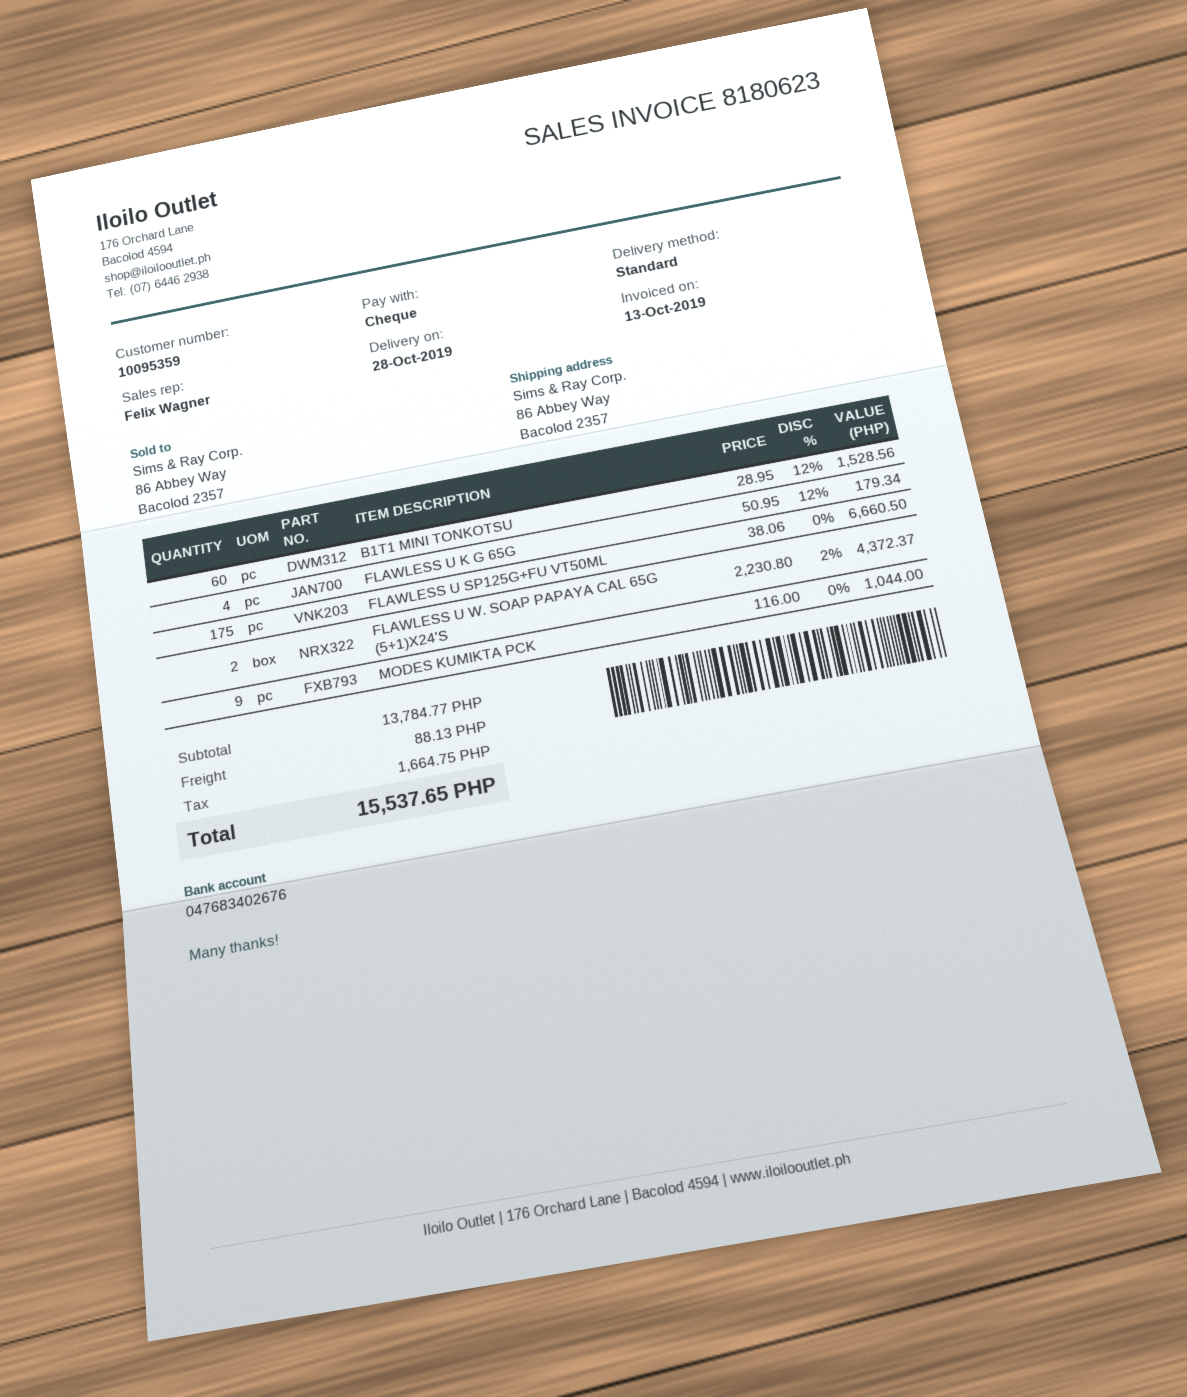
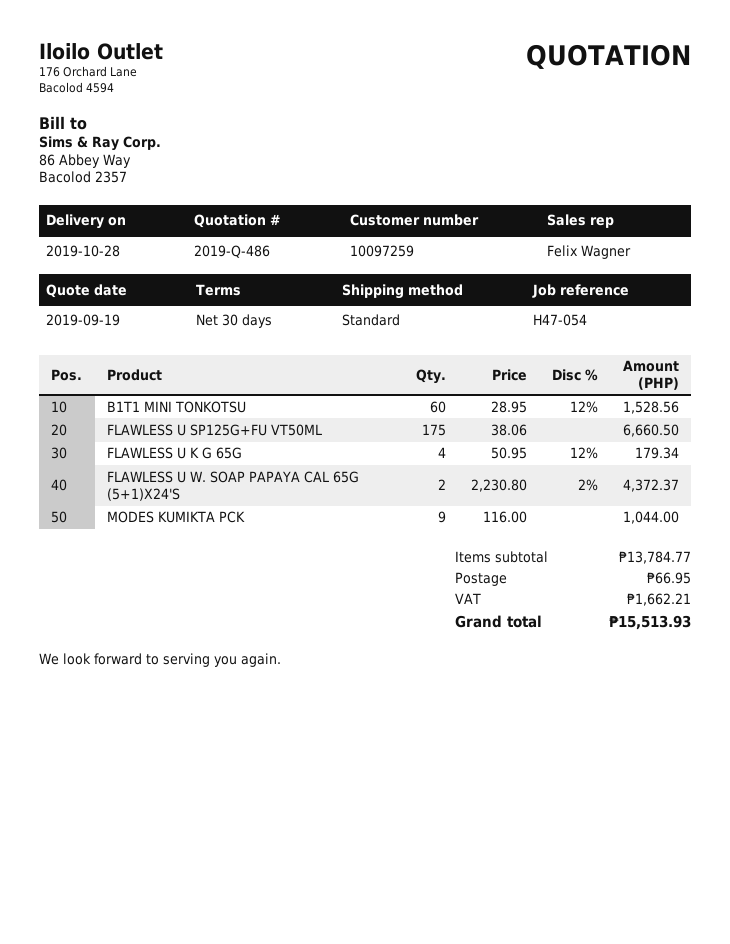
customer number: 10095359 -> 10097259
shipping: 88.13 -> 66.95
tax: 1664.75 -> 1662.21
total: 15537.65 -> 15513.93

